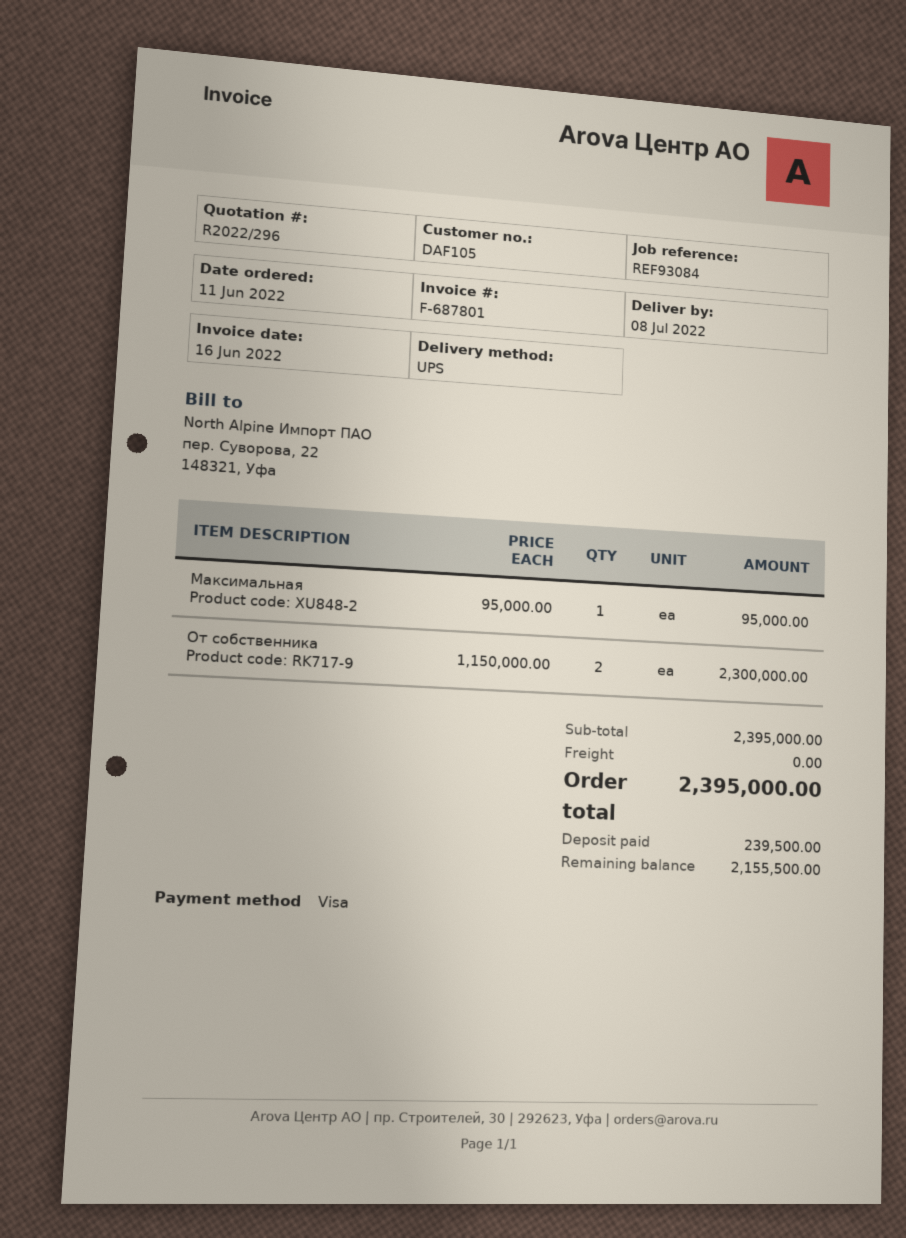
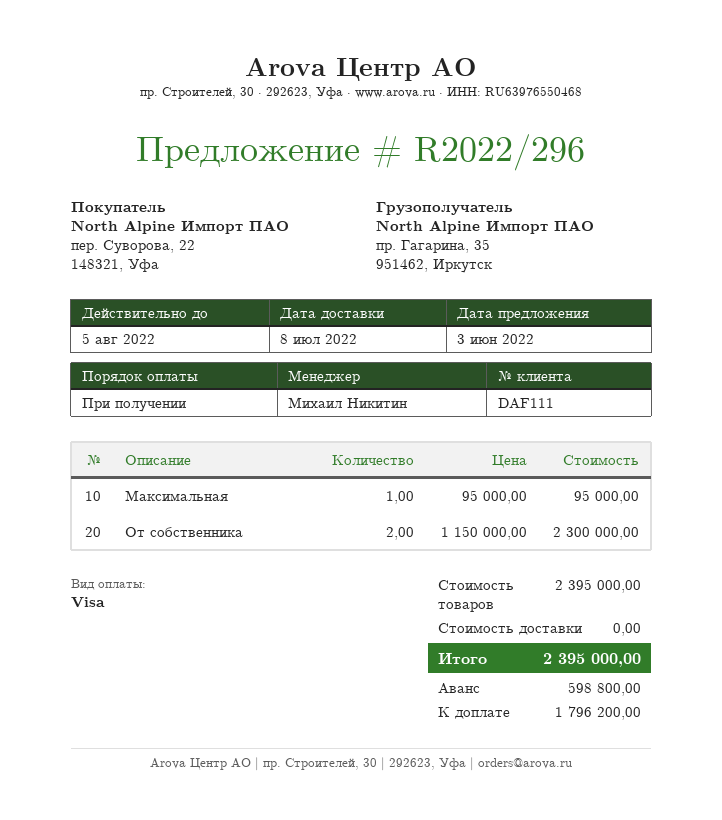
customer number: DAF105 -> DAF111
deposit: 239500.00 -> 598800.00
balance: 2155500.00 -> 1796200.00

